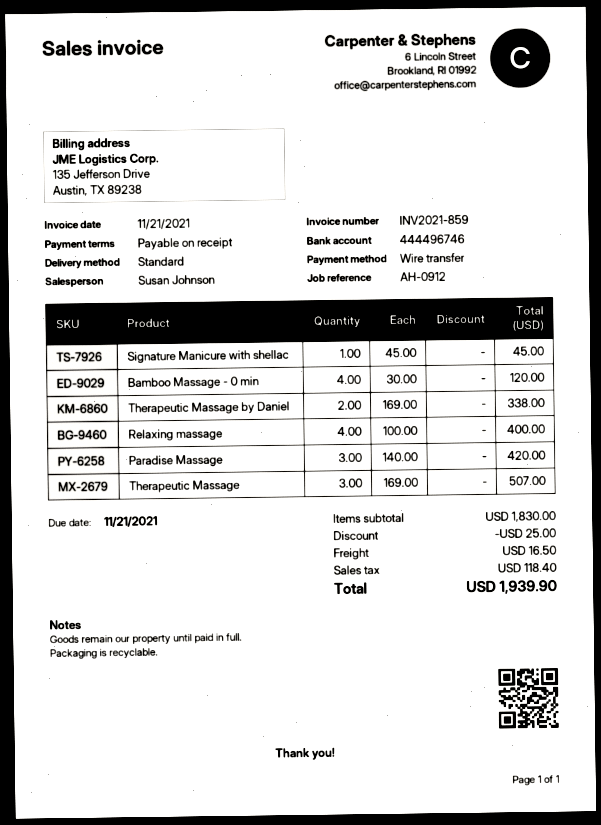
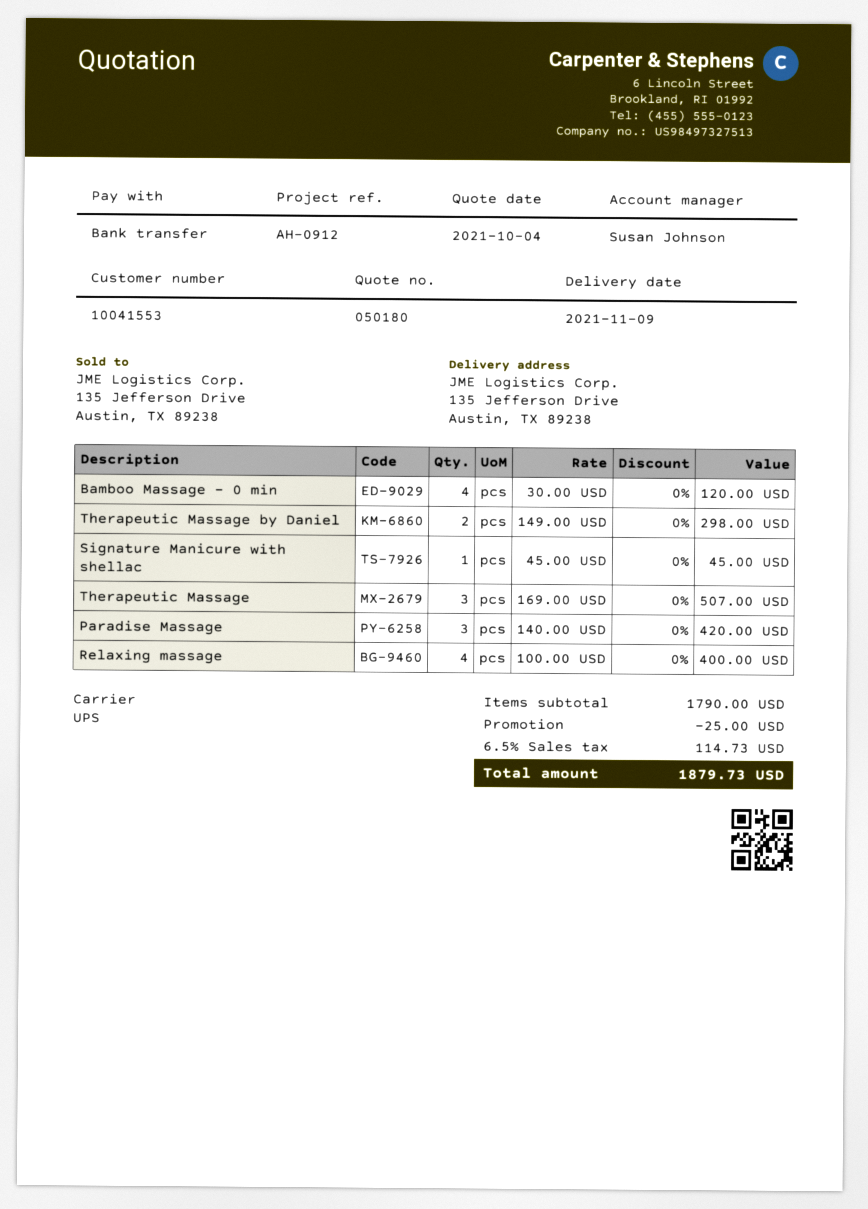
shipping method: standard -> UPS
Therapeutic Massage by Daniel: 2 x 169.00 = 338.00 -> 2 x 149.00 = 298.00
subtotal: 1830.00 -> 1790.00
shipping: 16.50 -> none
tax: 118.40 -> 114.73
total: 1939.90 -> 1879.73

